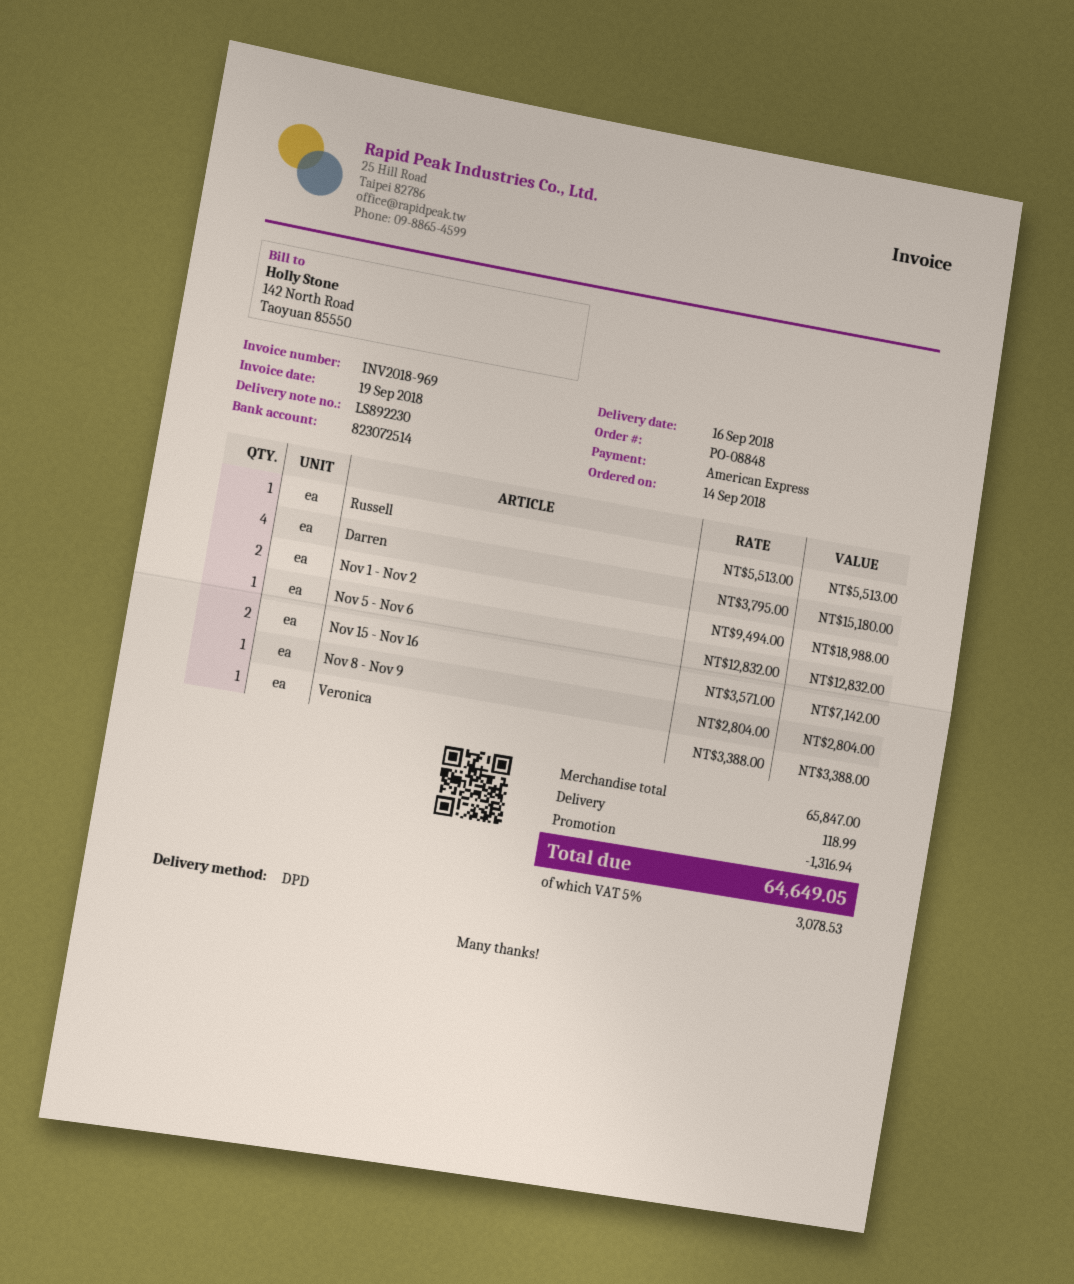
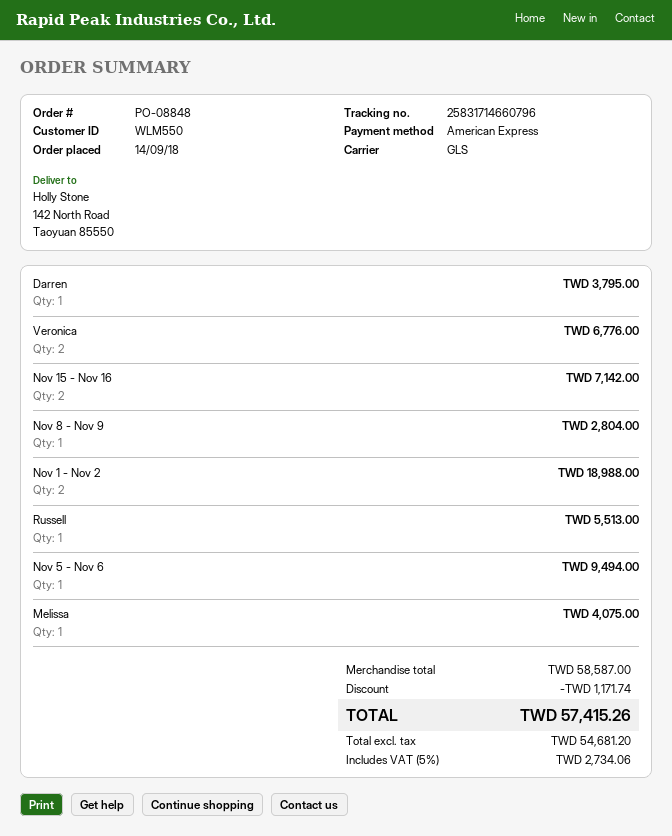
shipping method: DPD -> GLS
Darren: 4 for 15180.00 -> 1 for 3795.00
Nov 5 - Nov 6: 1 for 12832.00 -> 1 for 9494.00
Veronica: 1 for 3388.00 -> 2 for 6776.00
Melissa: none -> 1 for 4075.00
subtotal: 65847.00 -> 58587.00
discount: 1316.94 -> 1171.74
shipping: 118.99 -> none
tax: 5% = 3078.53 -> 5% = 2734.06
total: 64649.05 -> 57415.26

